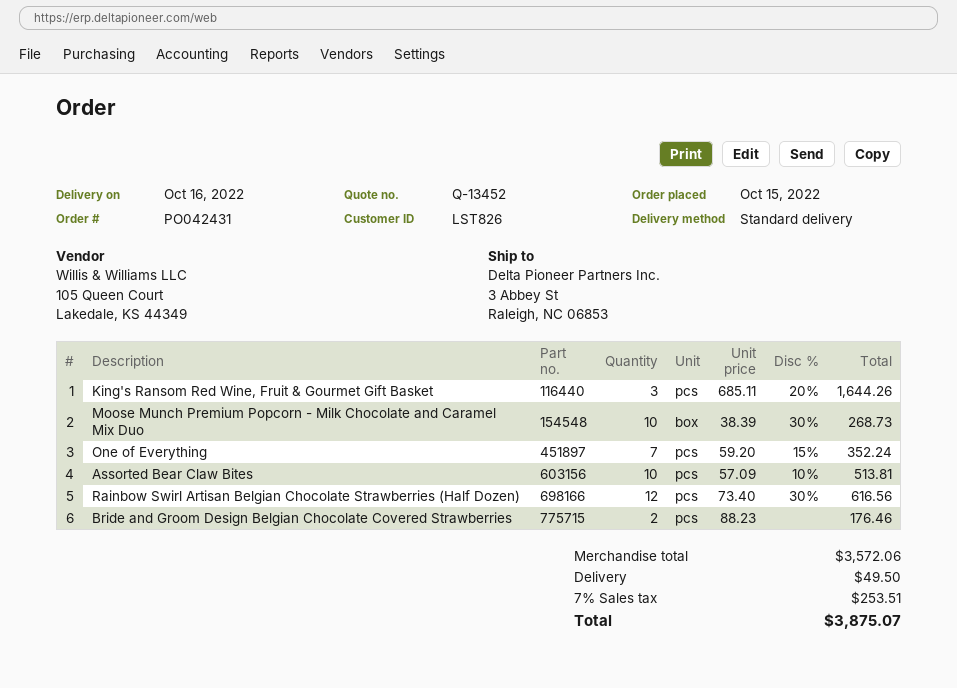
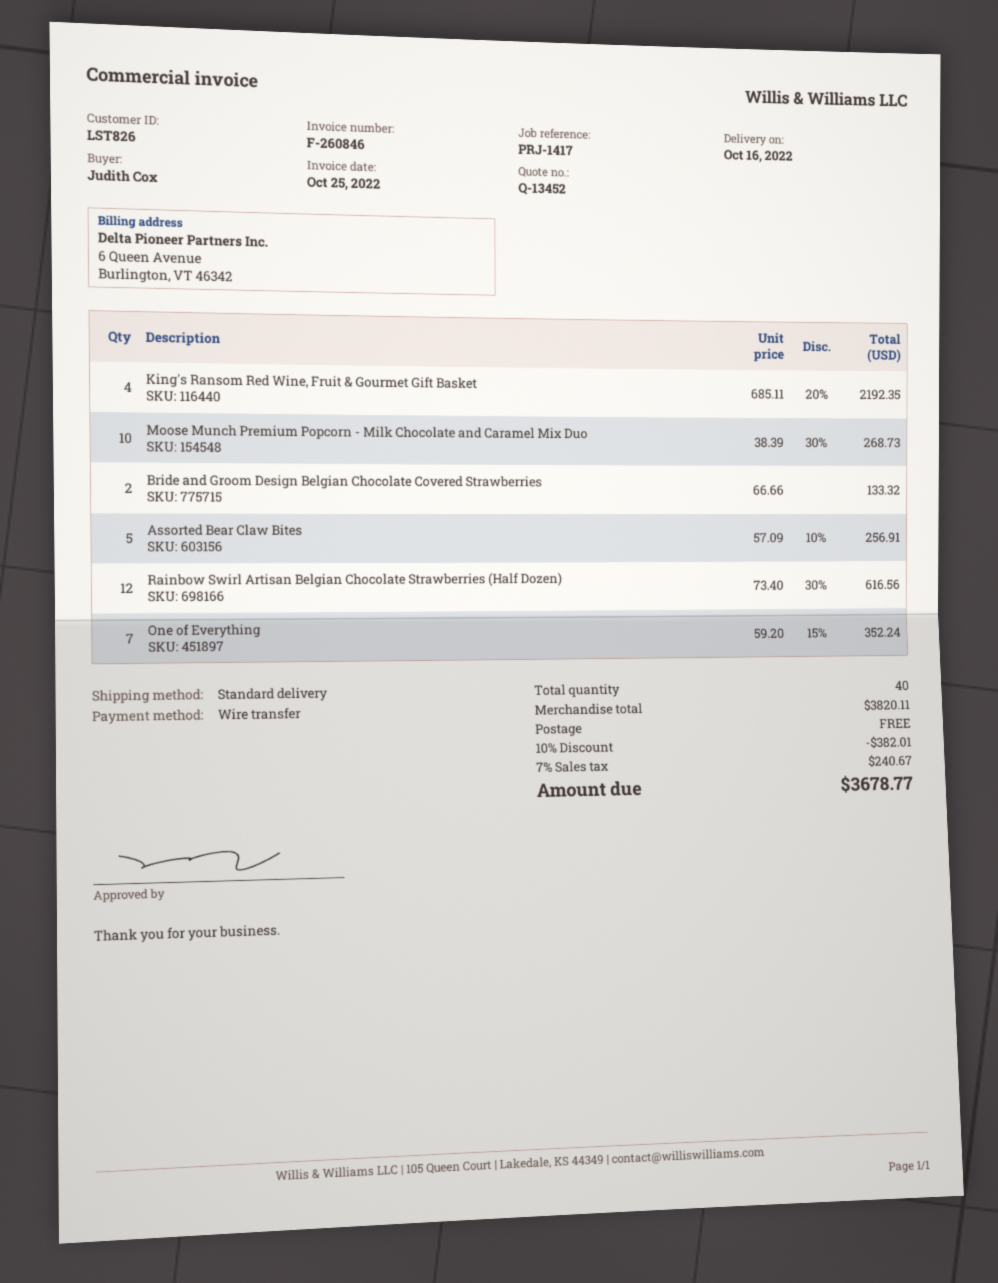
King's Ransom Red Wine, Fruit & Gourmet Gift Basket: 3 x 685.11 - 20% = 1644.26 -> 4 x 685.11 - 20% = 2192.35
Assorted Bear Claw Bites: 10 x 57.09 - 10% = 513.81 -> 5 x 57.09 - 10% = 256.91
Bride and Groom Design Belgian Chocolate Covered Strawberries: 2 x 88.23 = 176.46 -> 2 x 66.66 = 133.32
subtotal: 3572.06 -> 3820.11
discount: none -> 10% = 382.01
shipping: 49.50 -> 0.00
tax: 7% = 253.51 -> 7% = 240.67
total: 3875.07 -> 3678.77

